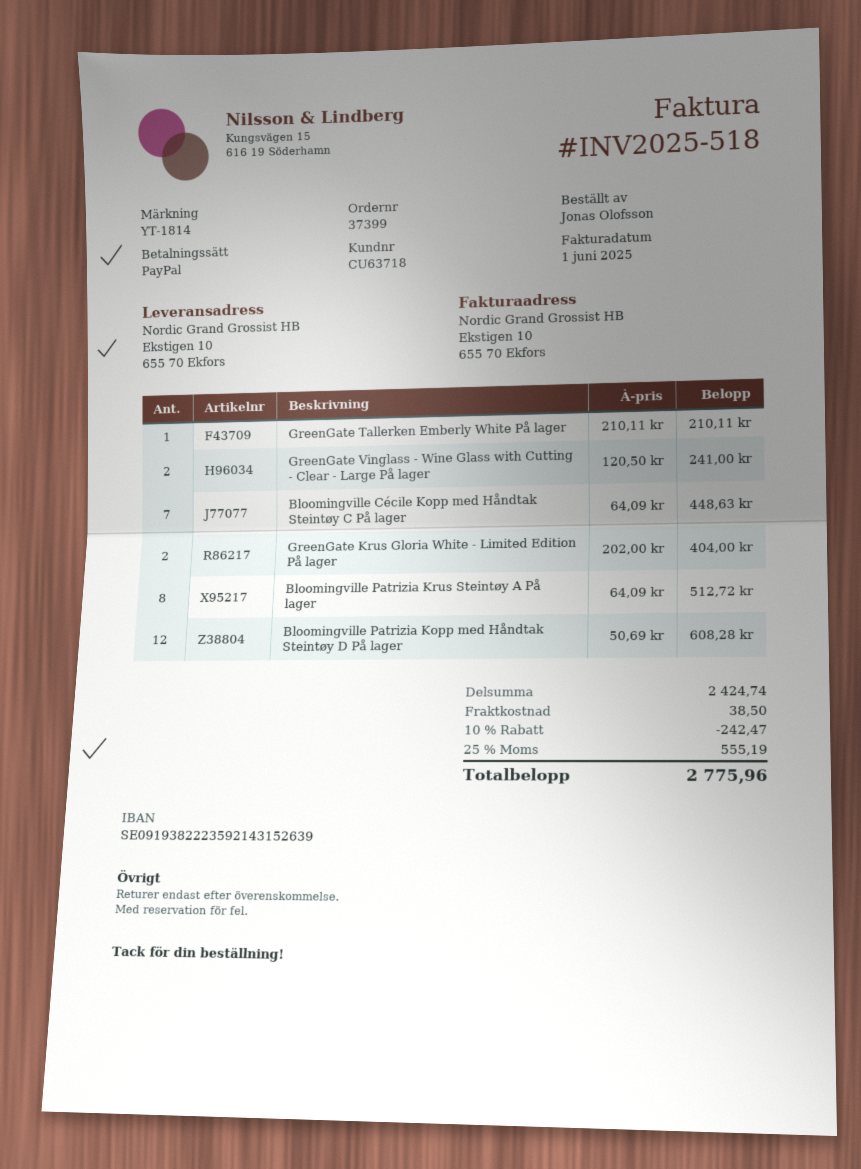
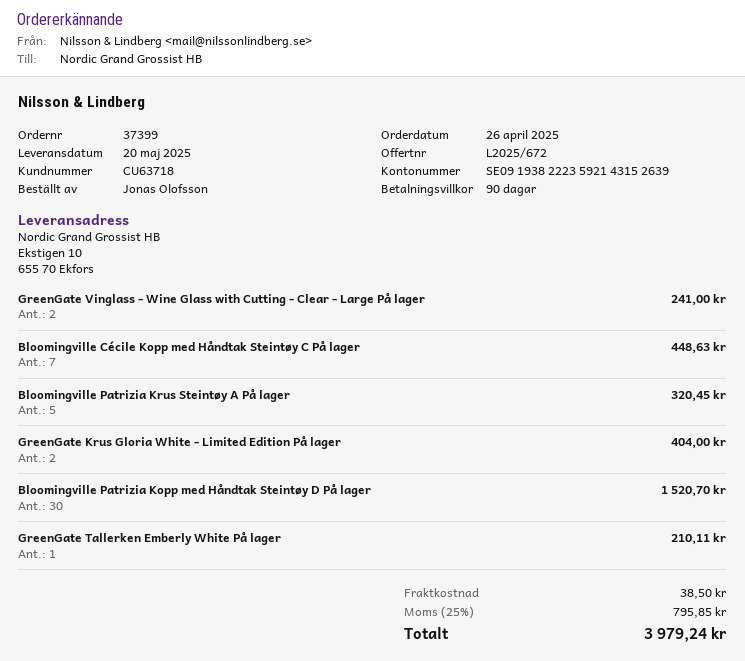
Bloomingville Patrizia Krus Steintøy A På lager: 8 for 512.72 -> 5 for 320.45
Bloomingville Patrizia Kopp med Håndtak Steintøy D På lager: 12 for 608.28 -> 30 for 1520.70
discount: 10% = 242.47 -> none
tax: 25% = 555.19 -> 25% = 795.85
total: 2775.96 -> 3979.24

